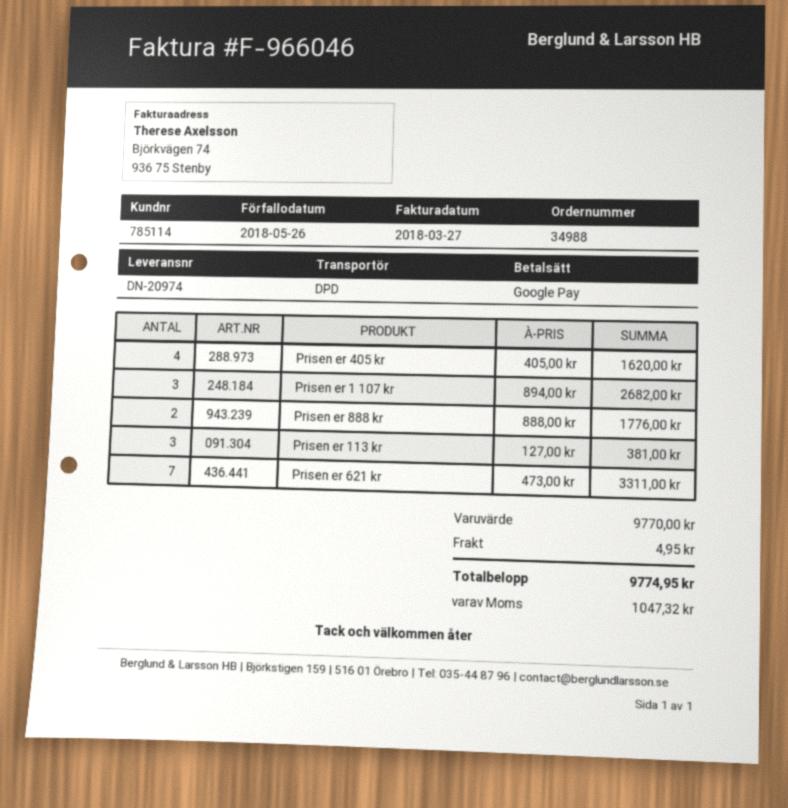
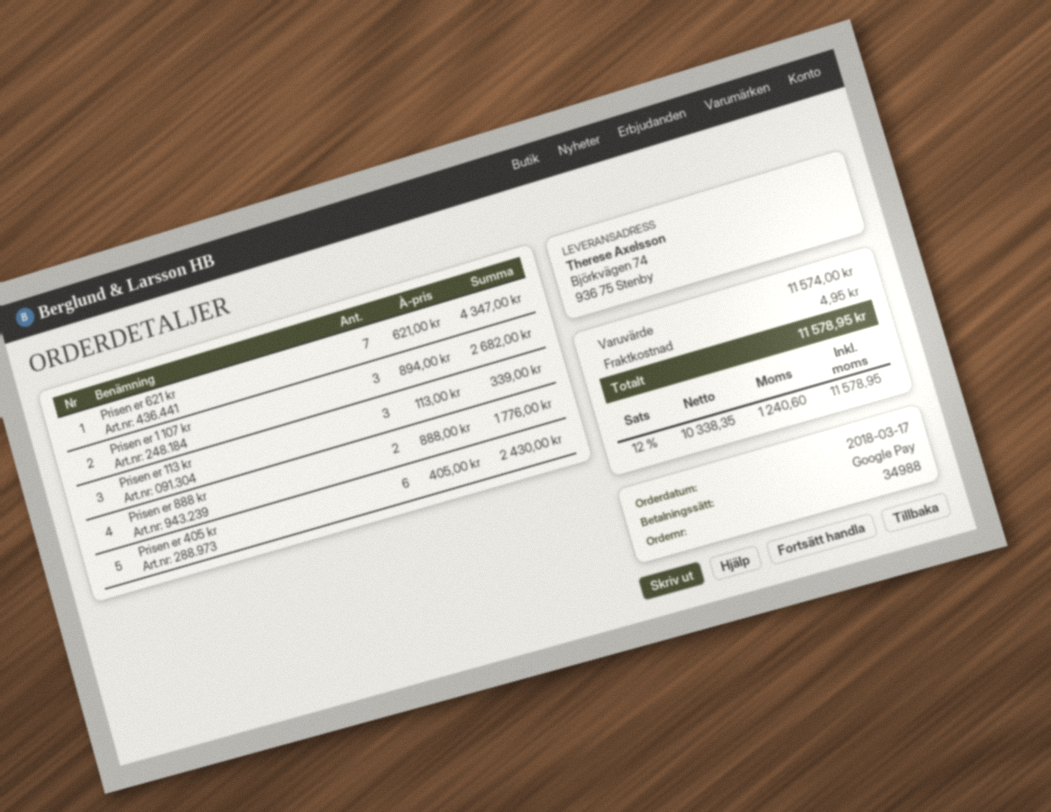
Prisen er 405 kr: 4 x 405.00 = 1620.00 -> 6 x 405.00 = 2430.00
Prisen er 113 kr: 3 x 127.00 = 381.00 -> 3 x 113.00 = 339.00
Prisen er 621 kr: 7 x 473.00 = 3311.00 -> 7 x 621.00 = 4347.00
subtotal: 9770.00 -> 11574.00
tax: 1047.32 -> 1240.60
total: 9774.95 -> 11578.95

